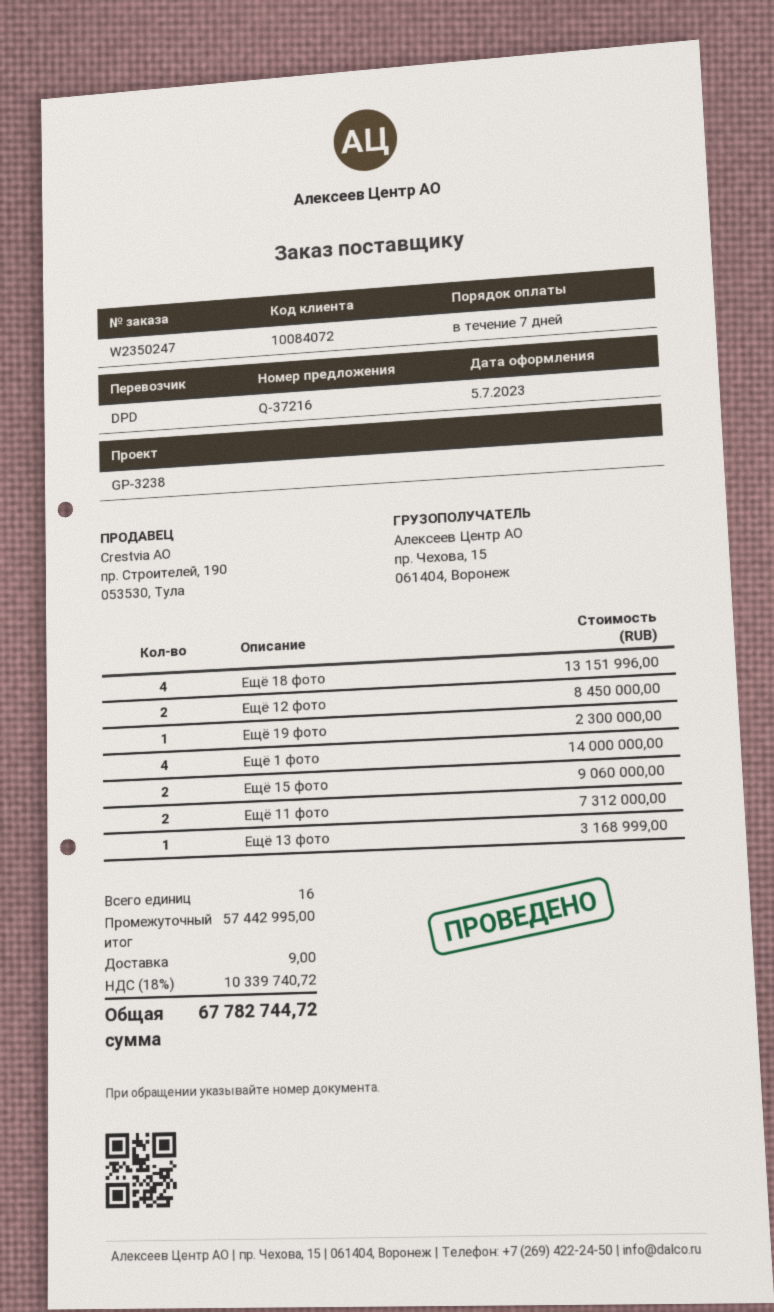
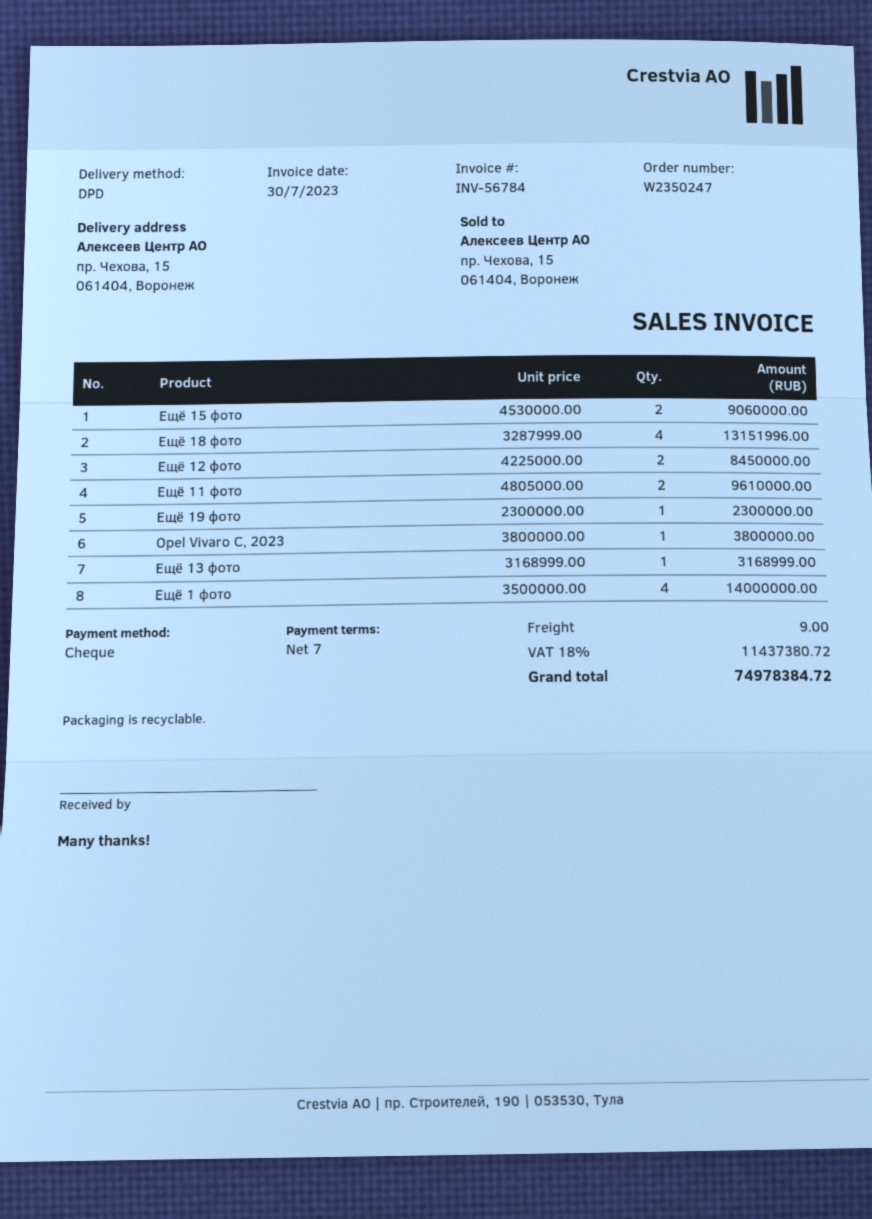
Ещё 11 фото: 2 for 7312000.00 -> 2 for 9610000.00
Opel Vivaro C, 2023: none -> 1 for 3800000.00
tax: 18% = 10339740.72 -> 18% = 11437380.72
total: 67782744.72 -> 74978384.72

